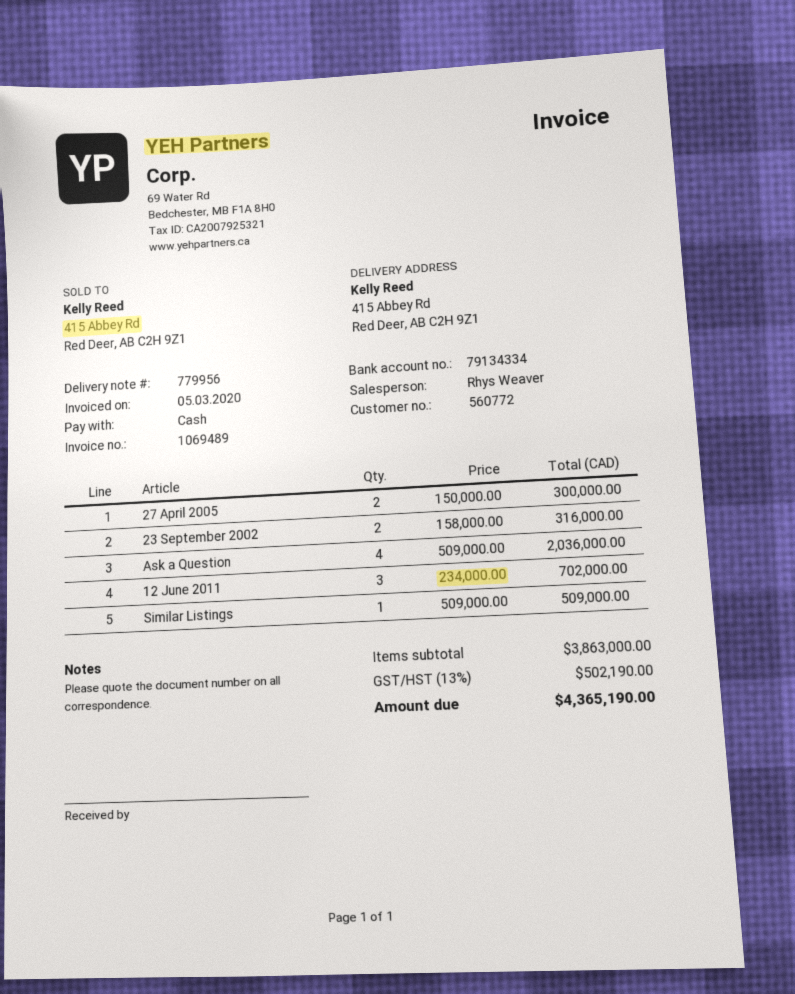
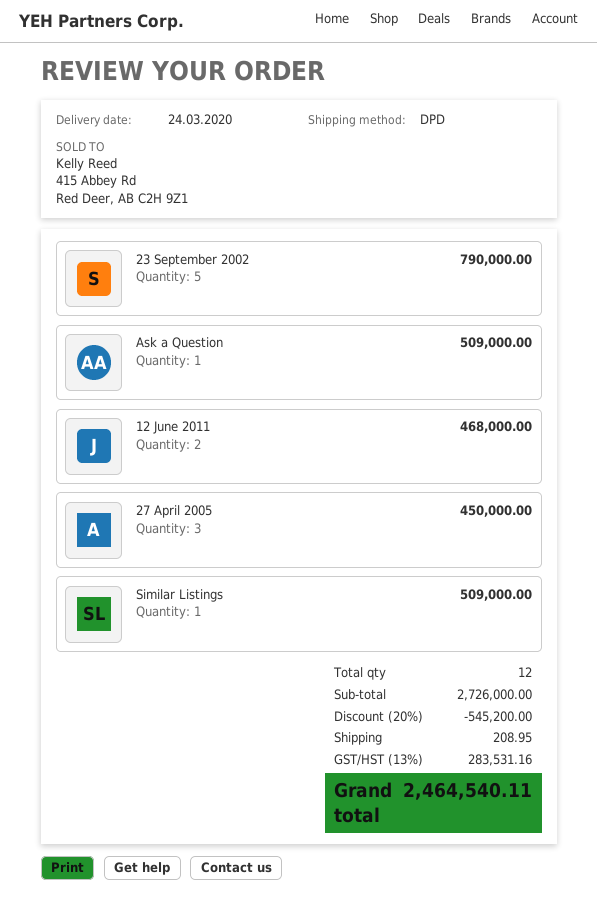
27 April 2005: 2 for 300000.00 -> 3 for 450000.00
23 September 2002: 2 for 316000.00 -> 5 for 790000.00
Ask a Question: 4 for 2036000.00 -> 1 for 509000.00
12 June 2011: 3 for 702000.00 -> 2 for 468000.00
subtotal: 3863000.00 -> 2726000.00
discount: none -> 20% = 545200.00
shipping: none -> 208.95
tax: 13% = 502190.00 -> 13% = 283531.16
total: 4365190.00 -> 2464540.11

